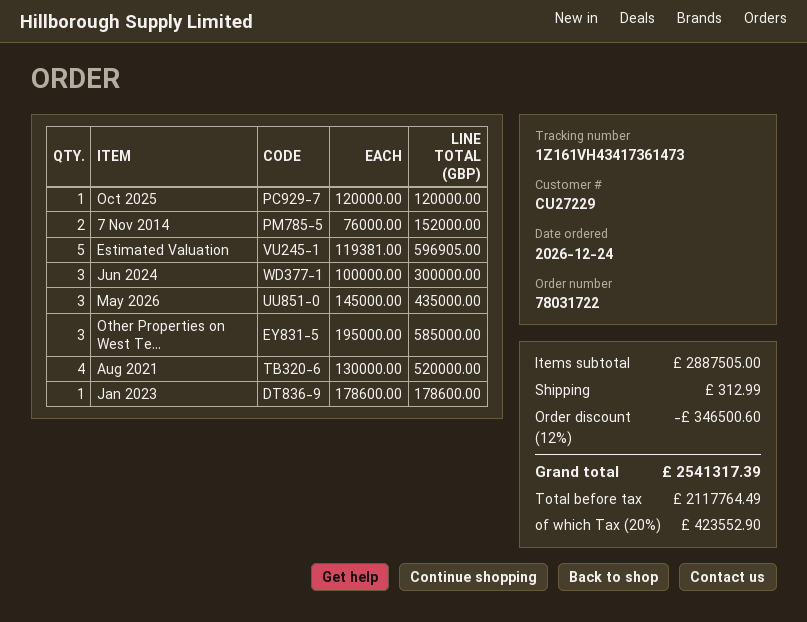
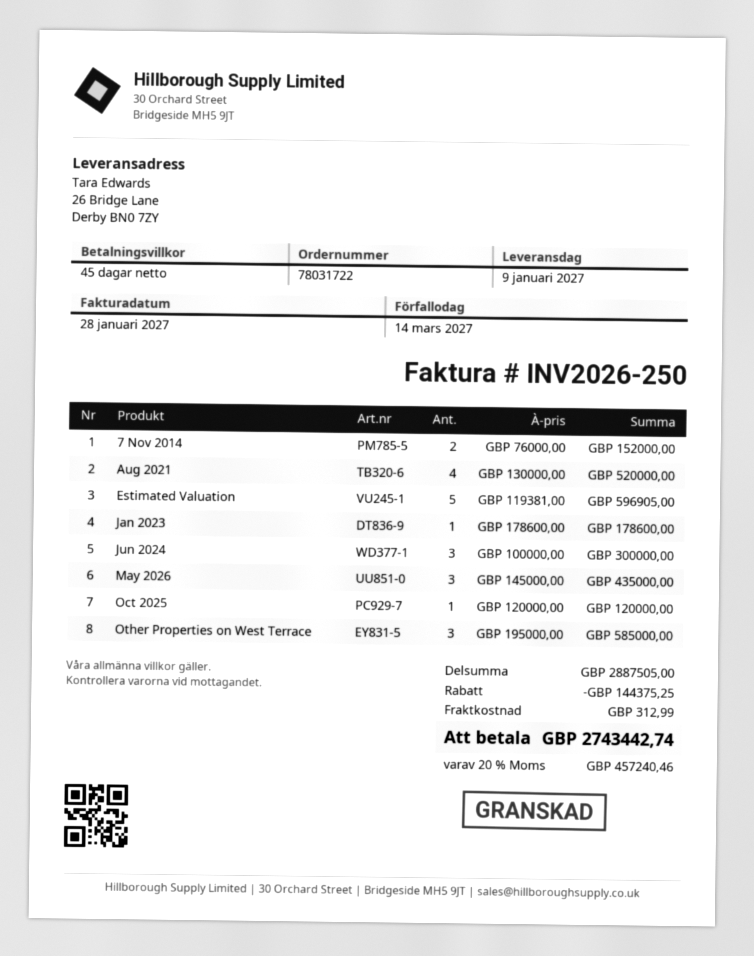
discount: 346500.60 -> 144375.25
tax: 20% = 423552.90 -> 20% = 457240.46
total: 2541317.39 -> 2743442.74

